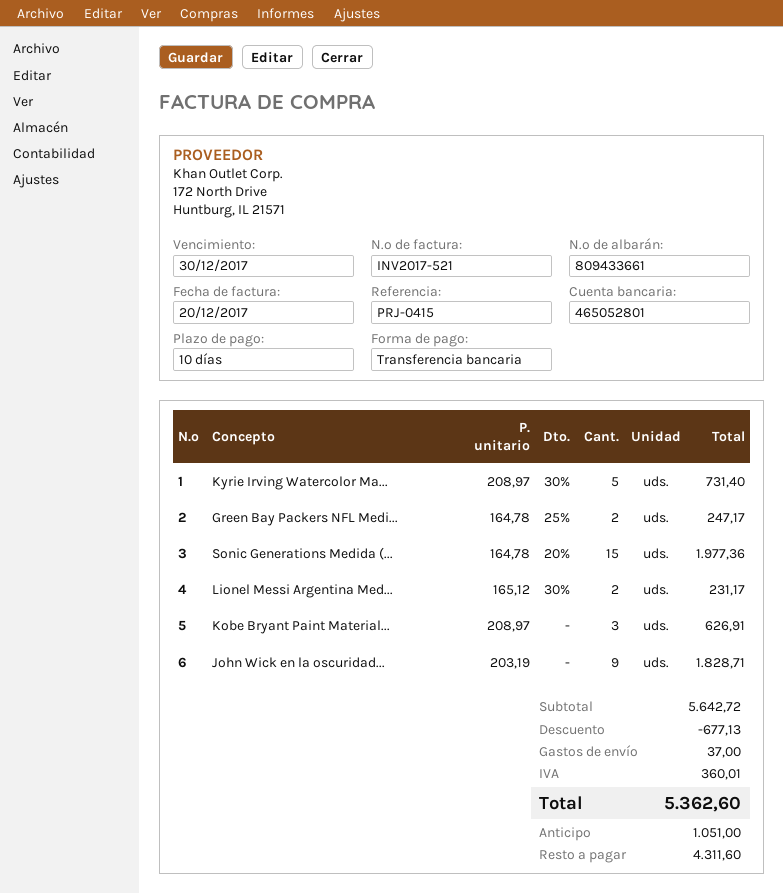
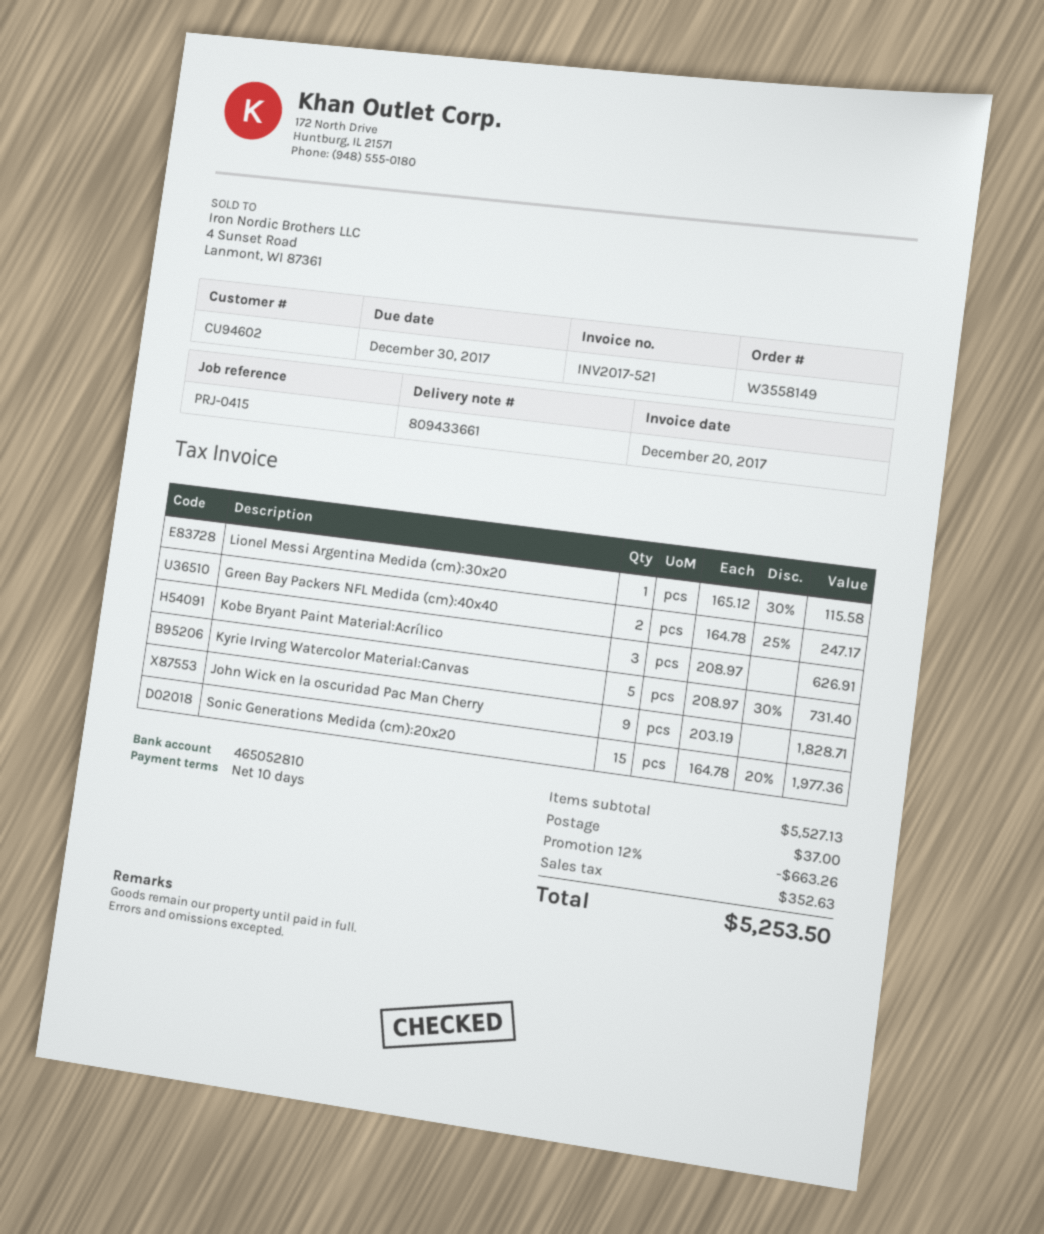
bank account: 465052801 -> 465052810
Lionel Messi Argentina Med...: 2 x 165.12 - 30% = 231.17 -> 1 x 165.12 - 30% = 115.58
subtotal: 5642.72 -> 5527.13
discount: 677.13 -> 663.26
tax: 360.01 -> 352.63
total: 5362.60 -> 5253.50

